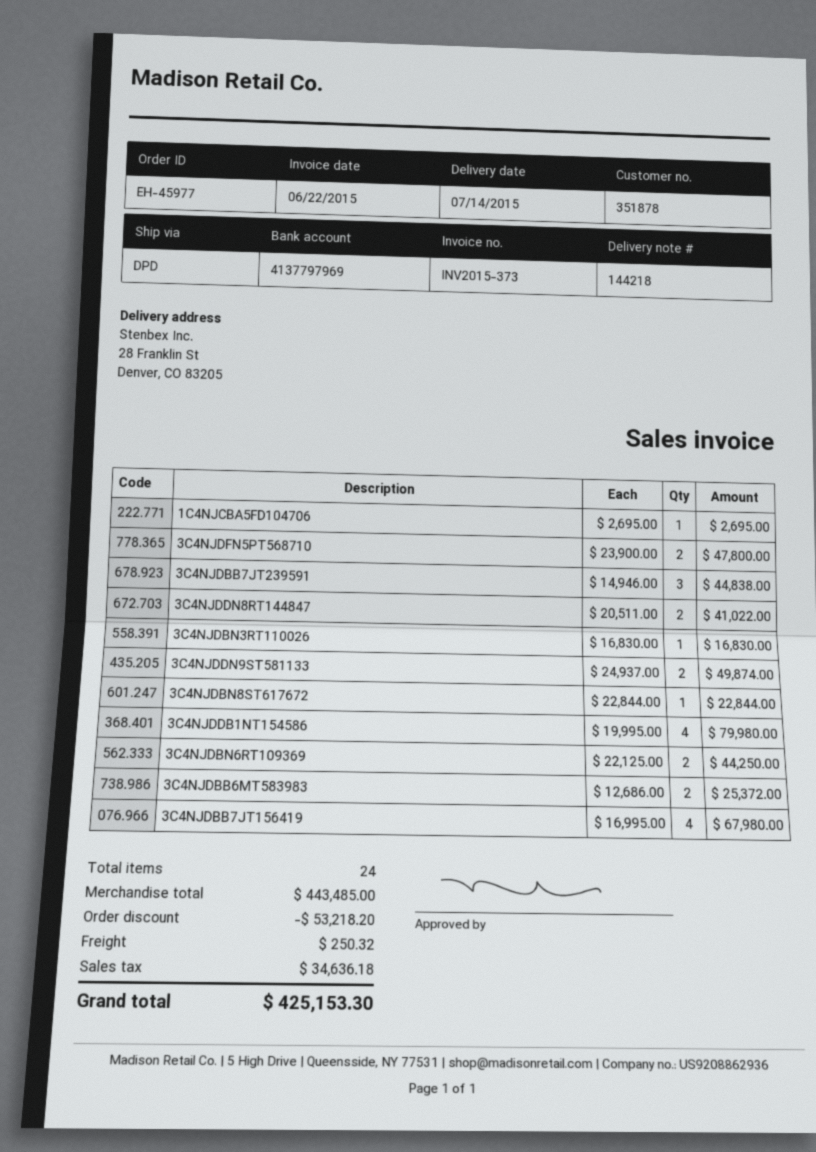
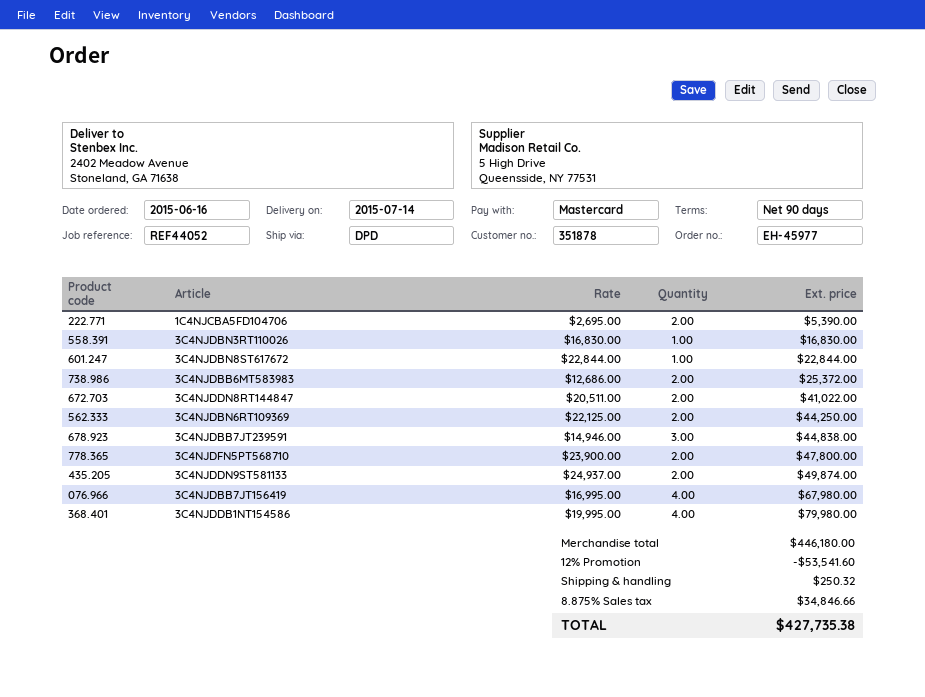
ship to: 28 Franklin St, Denver, CO 83205 -> 2402 Meadow Avenue, Stoneland, GA 71638
1C4NJCBA5FD104706: 1 x 2695.00 = 2695.00 -> 2 x 2695.00 = 5390.00
subtotal: 443485.00 -> 446180.00
discount: 53218.20 -> 53541.60
tax: 34636.18 -> 34846.66
total: 425153.30 -> 427735.38

